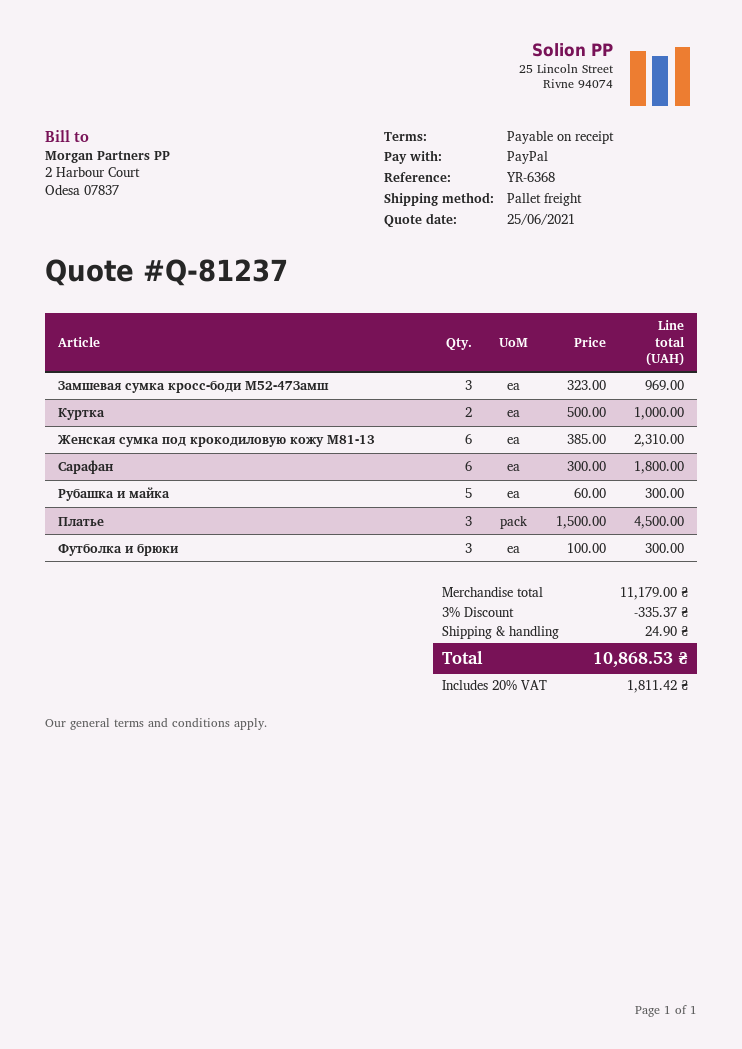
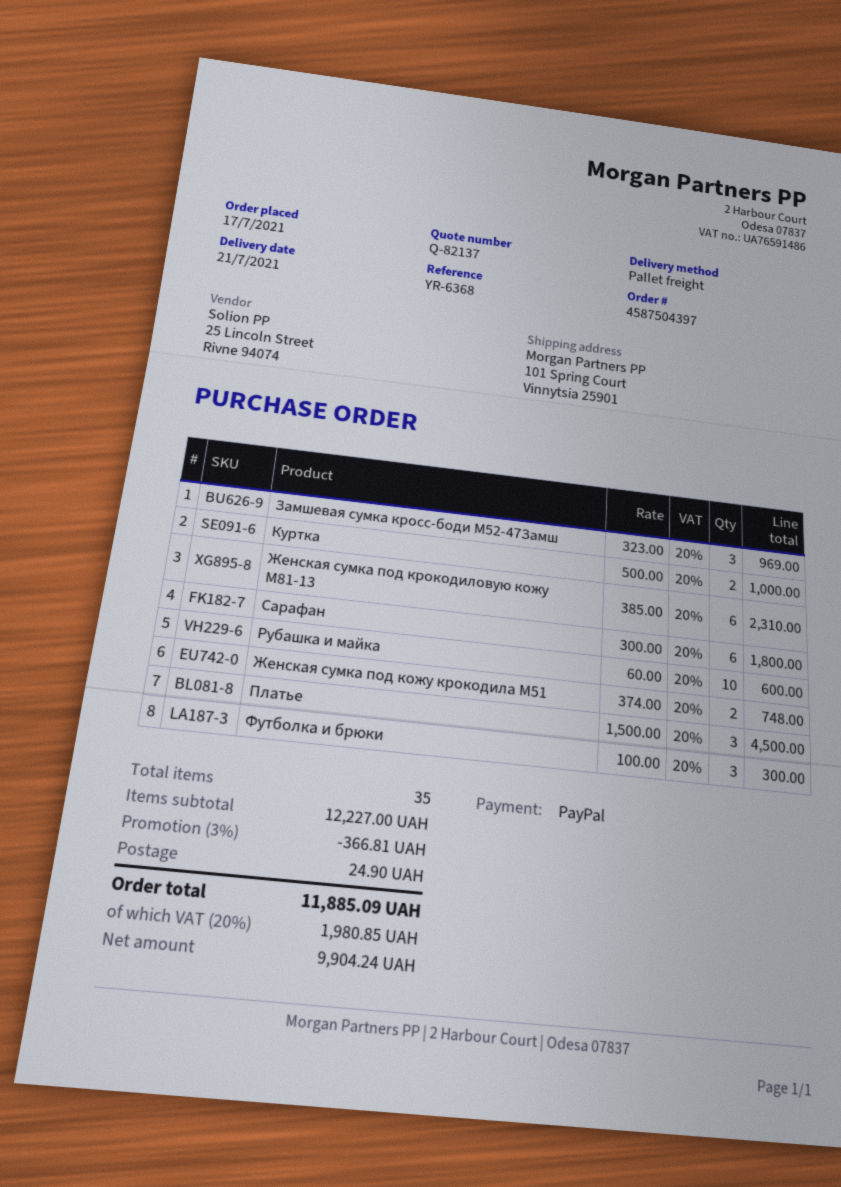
quote number: Q-81237 -> Q-82137
Рубашка и майка: 5 x 60.00 = 300.00 -> 10 x 60.00 = 600.00
Женская сумка под кожу крокодила М51: none -> 2 x 374.00 = 748.00
subtotal: 11179.00 -> 12227.00
discount: 3% = 335.37 -> 3% = 366.81
tax: 20% = 1811.42 -> 20% = 1980.85
total: 10868.53 -> 11885.09

